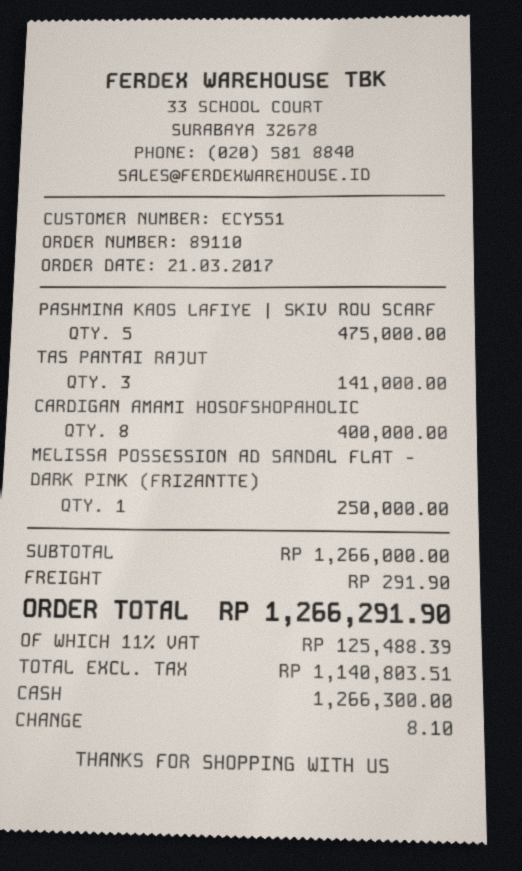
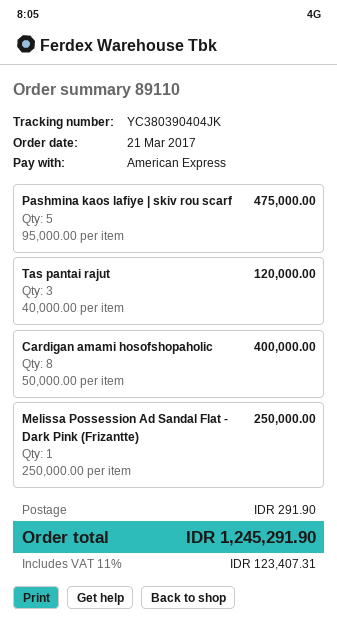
payment method: cash -> American Express
TAS PANTAI RAJUT: 3 for 141000.00 -> 3 for 120000.00
tax: 11% = 125488.39 -> 11% = 123407.31
total: 1266291.90 -> 1245291.90

